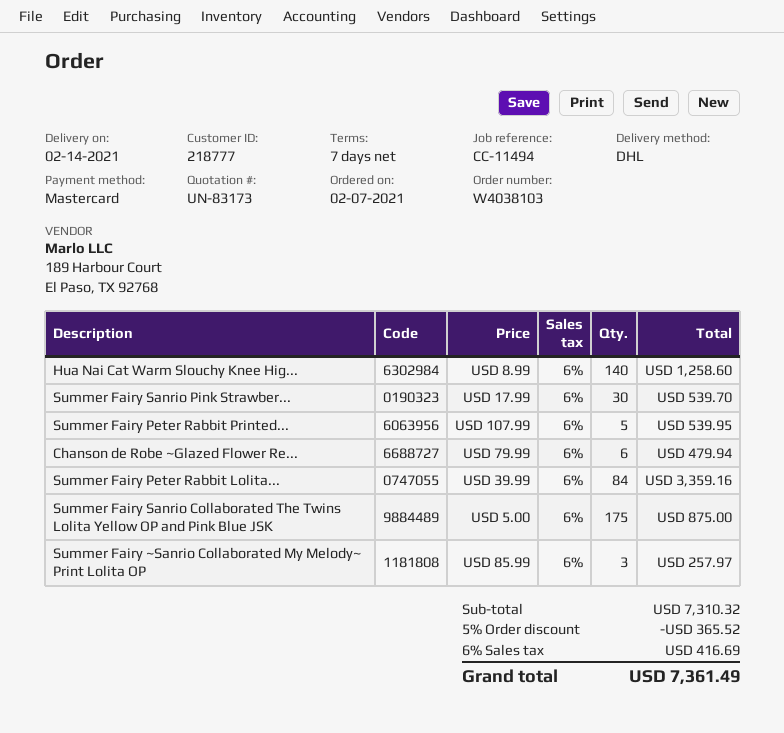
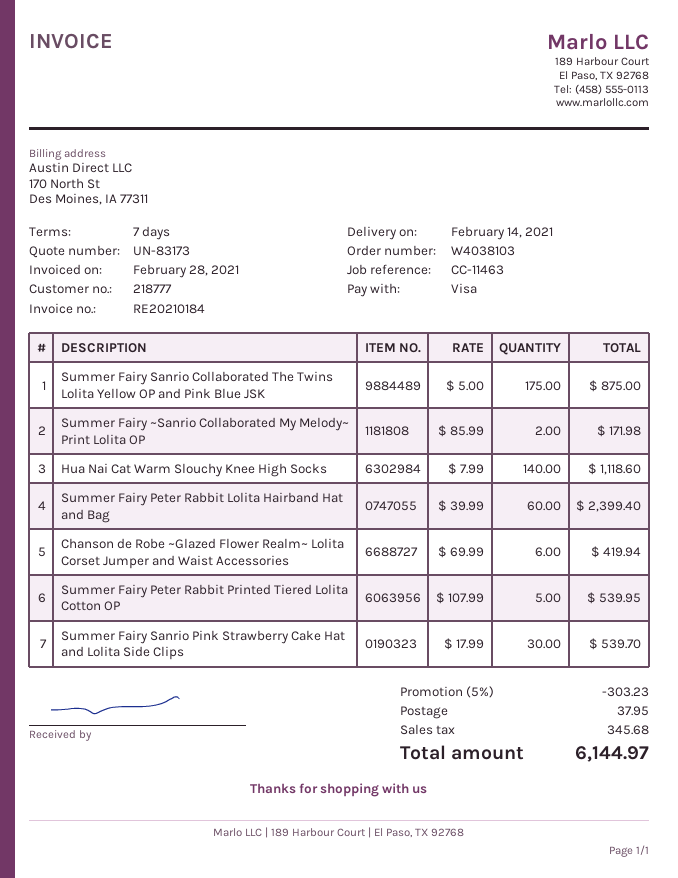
reference: CC-11494 -> CC-11463
payment method: Mastercard -> Visa
Hua Nai Cat Warm Slouchy Knee Hig...: 140 x 8.99 = 1258.60 -> 140 x 7.99 = 1118.60
Chanson de Robe ~Glazed Flower Re...: 6 x 79.99 = 479.94 -> 6 x 69.99 = 419.94
Summer Fairy Peter Rabbit Lolita...: 84 x 39.99 = 3359.16 -> 60 x 39.99 = 2399.40
Summer Fairy ~Sanrio Collaborated My Melody~ Print Lolita OP: 3 x 85.99 = 257.97 -> 2 x 85.99 = 171.98
discount: 5% = 365.52 -> 5% = 303.23
shipping: none -> 37.95
tax: 416.69 -> 345.68
total: 7361.49 -> 6144.97

